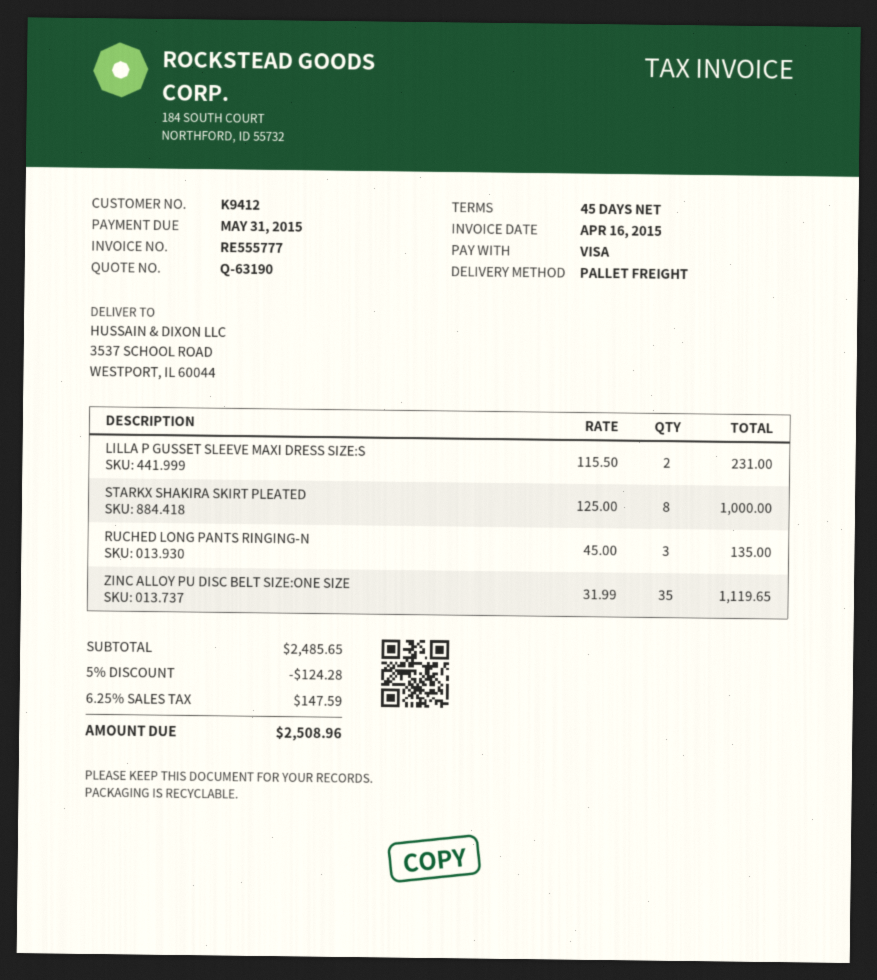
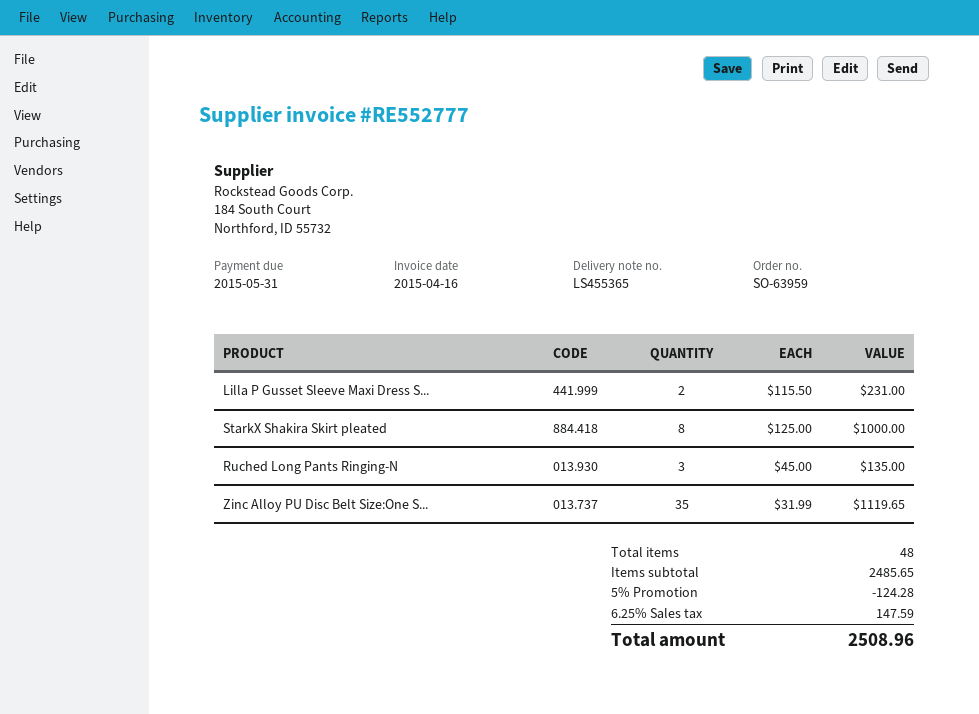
invoice number: RE555777 -> RE552777

